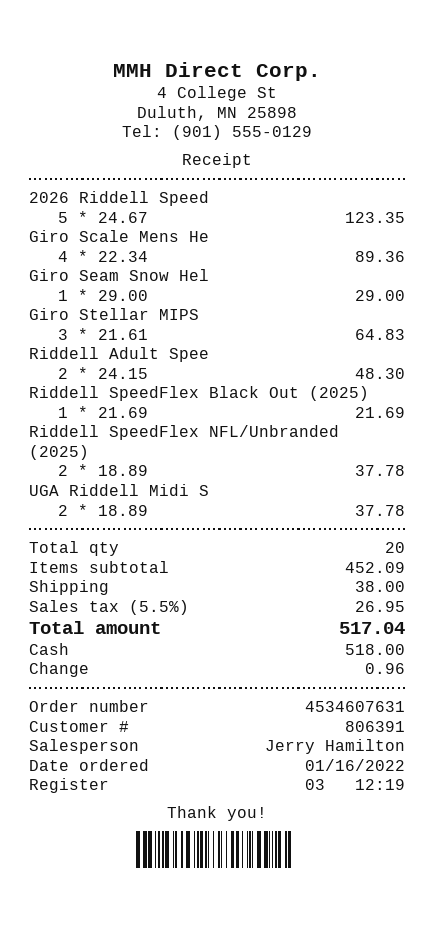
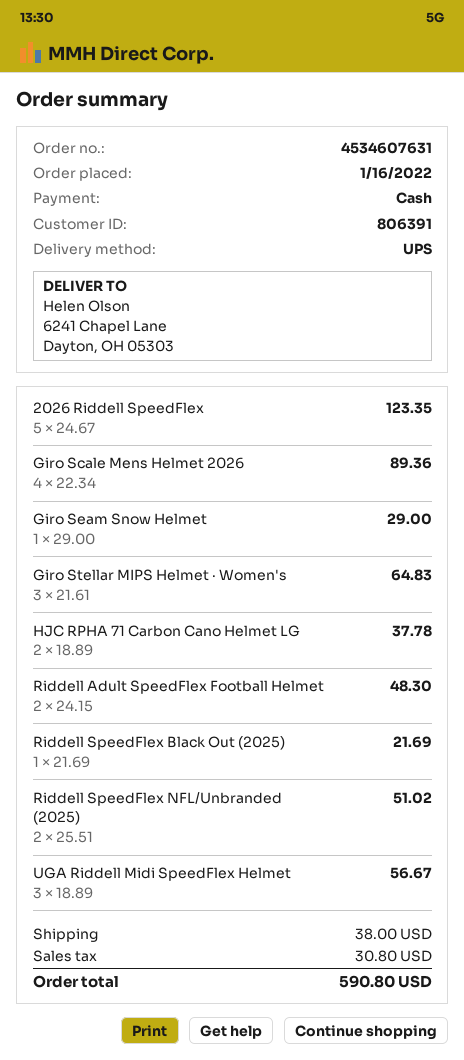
Riddell SpeedFlex NFL/Unbranded (2025): 2 x 18.89 = 37.78 -> 2 x 25.51 = 51.02
UGA Riddell Midi S: 2 x 18.89 = 37.78 -> 3 x 18.89 = 56.67
HJC RPHA 71 Carbon Cano Helmet LG: none -> 2 x 18.89 = 37.78
tax: 26.95 -> 30.80
total: 517.04 -> 590.80

